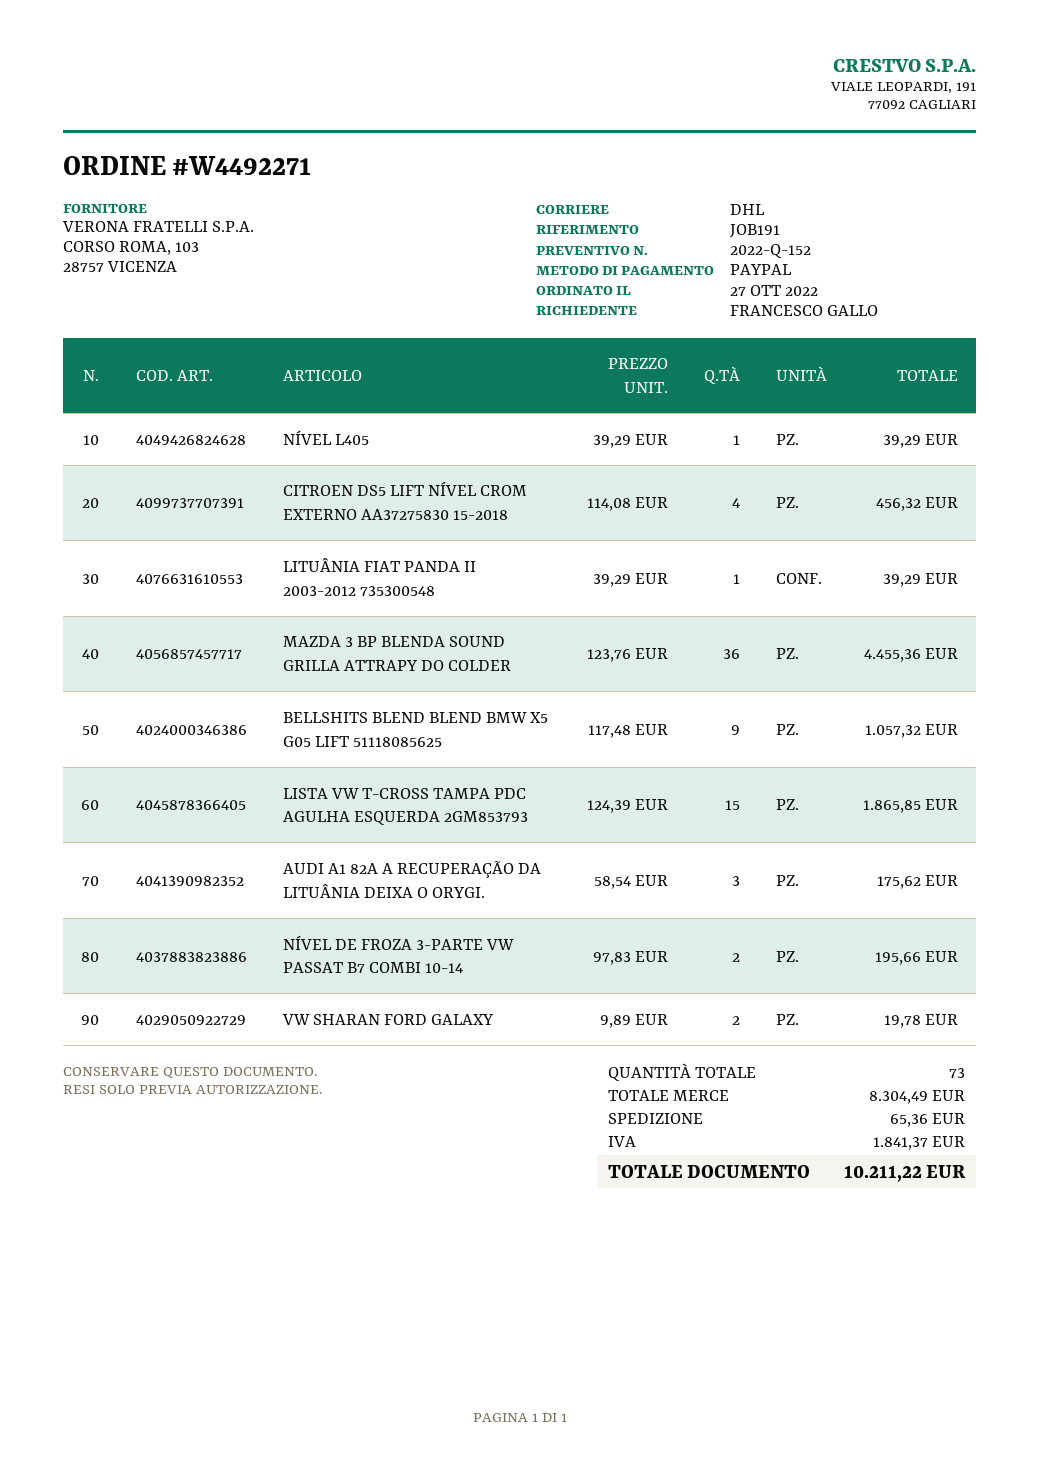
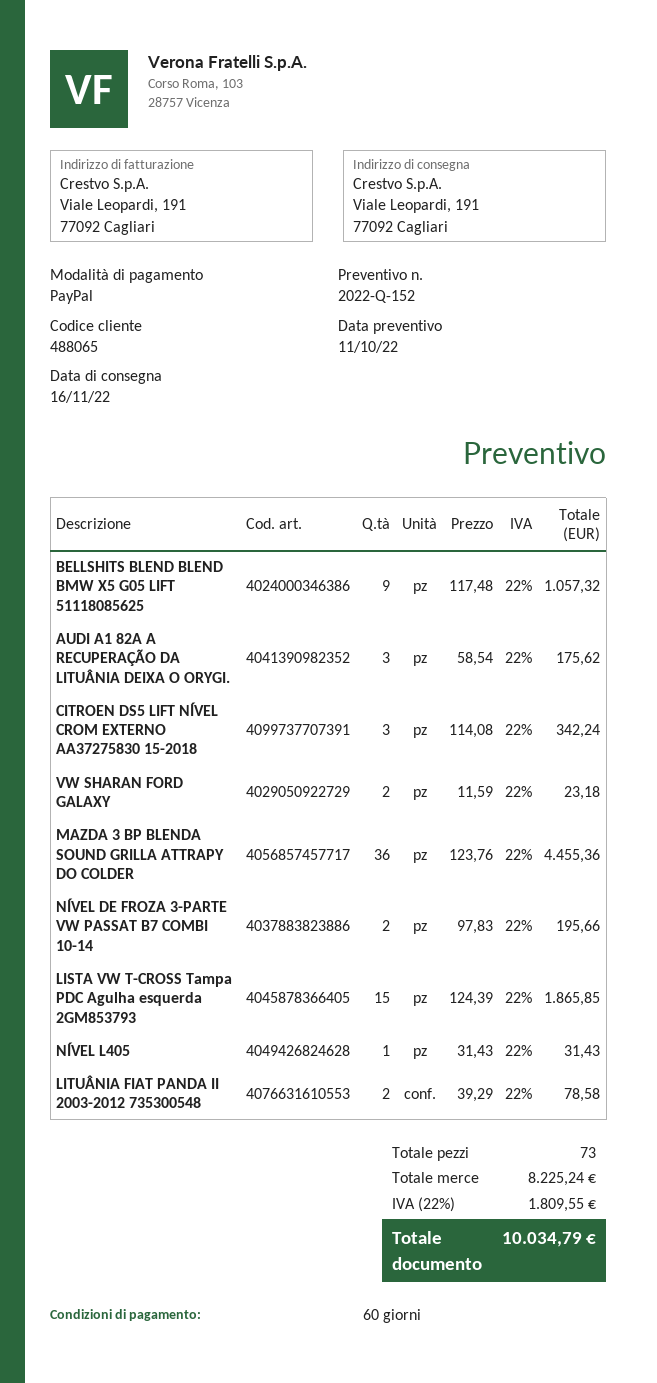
NÍVEL L405: 1 x 39.29 = 39.29 -> 1 x 31.43 = 31.43
CITROEN DS5 LIFT NÍVEL CROM EXTERNO AA37275830 15-2018: 4 x 114.08 = 456.32 -> 3 x 114.08 = 342.24
LITUÂNIA FIAT PANDA II 2003-2012 735300548: 1 x 39.29 = 39.29 -> 2 x 39.29 = 78.58
VW SHARAN FORD GALAXY: 2 x 9.89 = 19.78 -> 2 x 11.59 = 23.18
subtotal: 8304.49 -> 8225.24
shipping: 65.36 -> none
tax: 1841.37 -> 1809.55
total: 10211.22 -> 10034.79

